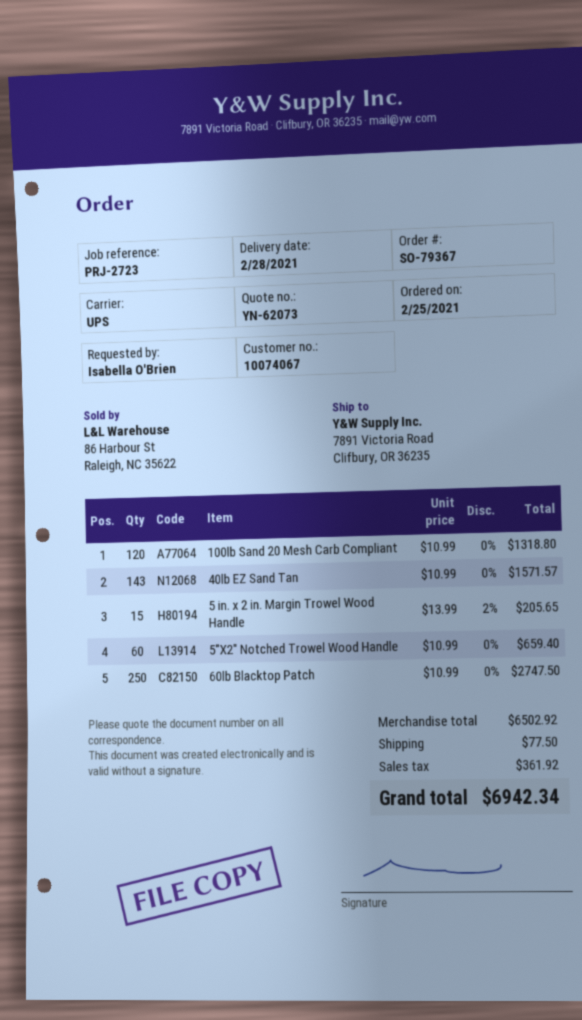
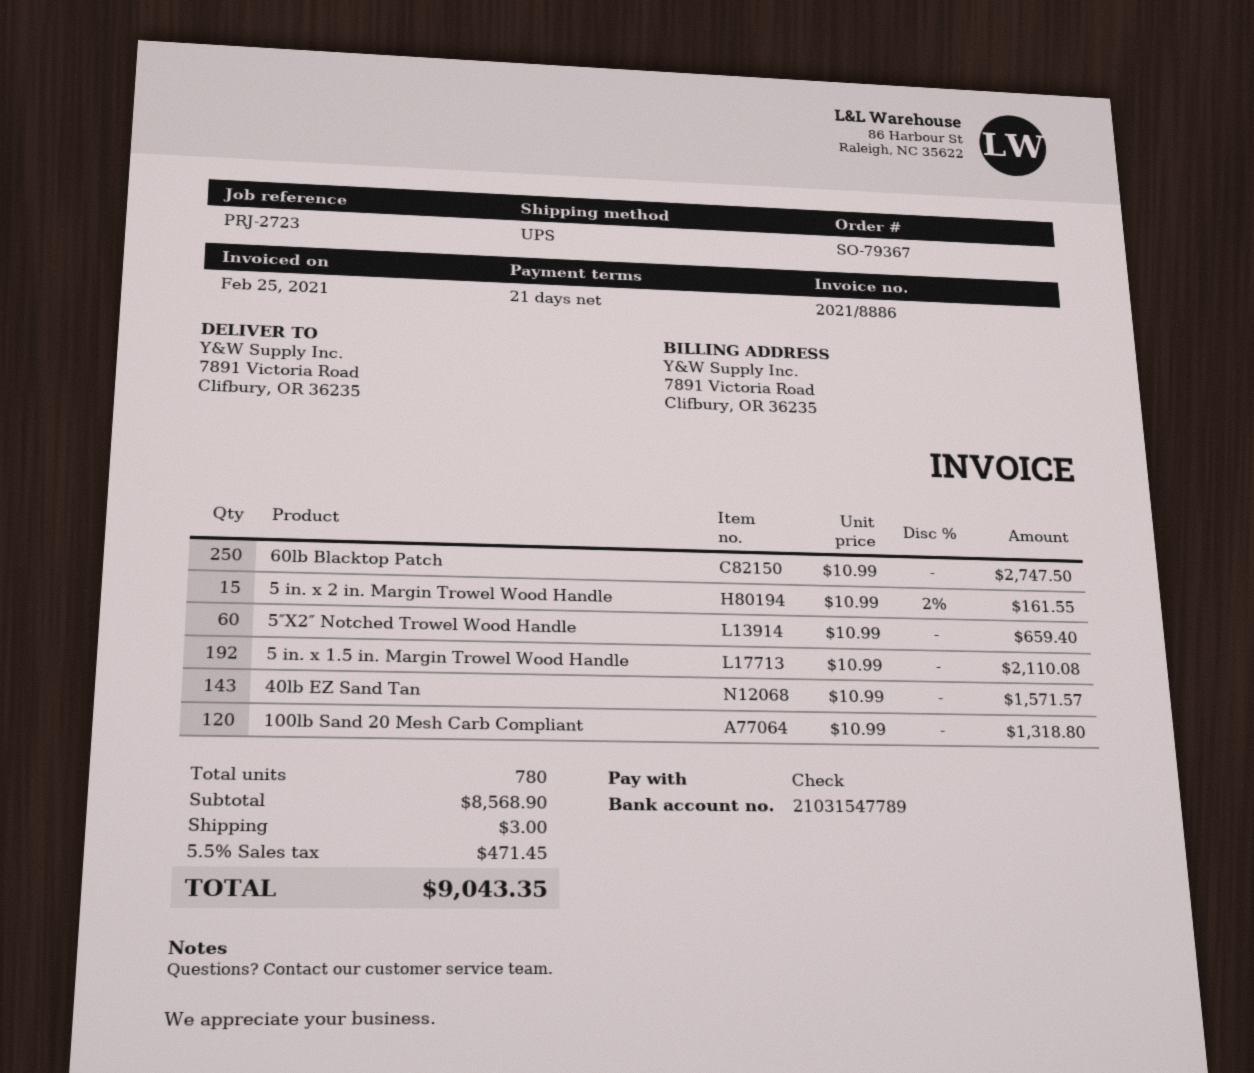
5 in. x 2 in. Margin Trowel Wood Handle: 15 x 13.99 - 2% = 205.65 -> 15 x 10.99 - 2% = 161.55
5 in. x 1.5 in. Margin Trowel Wood Handle: none -> 192 x 10.99 = 2110.08
subtotal: 6502.92 -> 8568.90
shipping: 77.50 -> 3.00
tax: 361.92 -> 471.45
total: 6942.34 -> 9043.35

